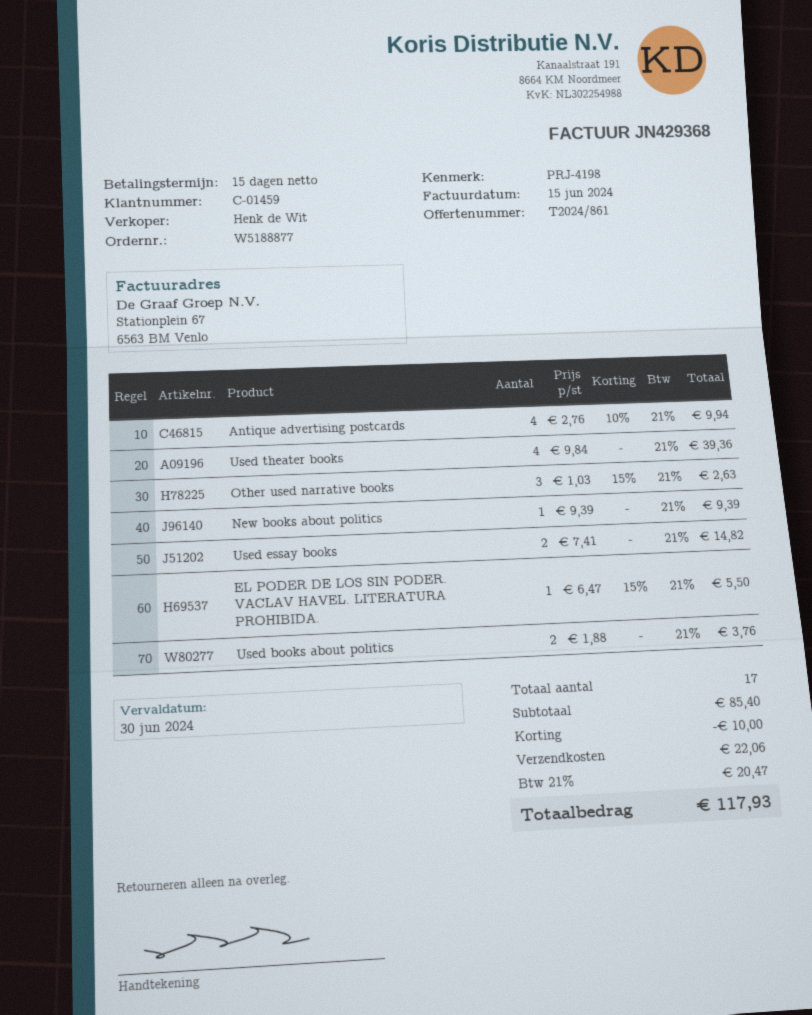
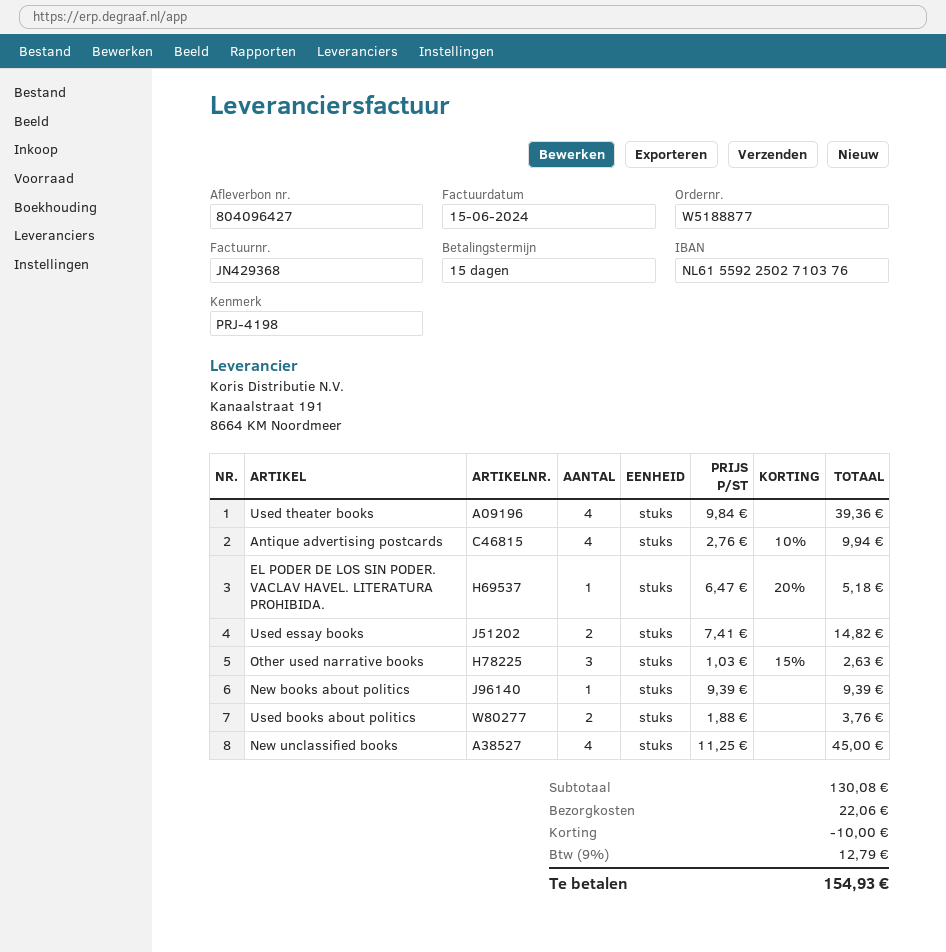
EL PODER DE LOS SIN PODER. VACLAV HAVEL. LITERATURA PROHIBIDA.: 1 x 6.47 - 15% = 5.50 -> 1 x 6.47 - 20% = 5.18
New unclassified books: none -> 4 x 11.25 = 45.00
subtotal: 85.40 -> 130.08
tax: 21% = 20.47 -> 9% = 12.79
total: 117.93 -> 154.93

